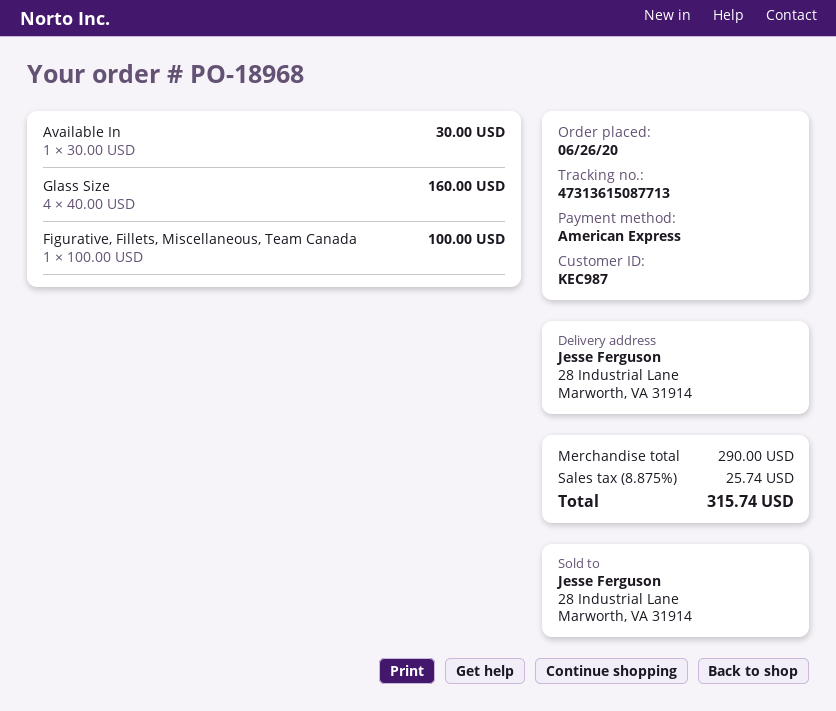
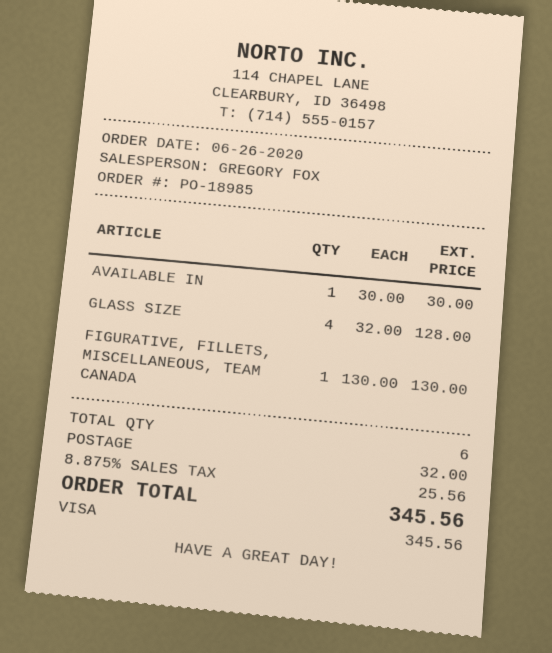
order number: PO-18968 -> PO-18985
payment method: American Express -> Visa
Glass Size: 4 x 40.00 = 160.00 -> 4 x 32.00 = 128.00
Figurative, Fillets, Miscellaneous, Team Canada: 1 x 100.00 = 100.00 -> 1 x 130.00 = 130.00
shipping: none -> 32.00
tax: 8.875% = 25.74 -> 8.875% = 25.56
total: 315.74 -> 345.56

